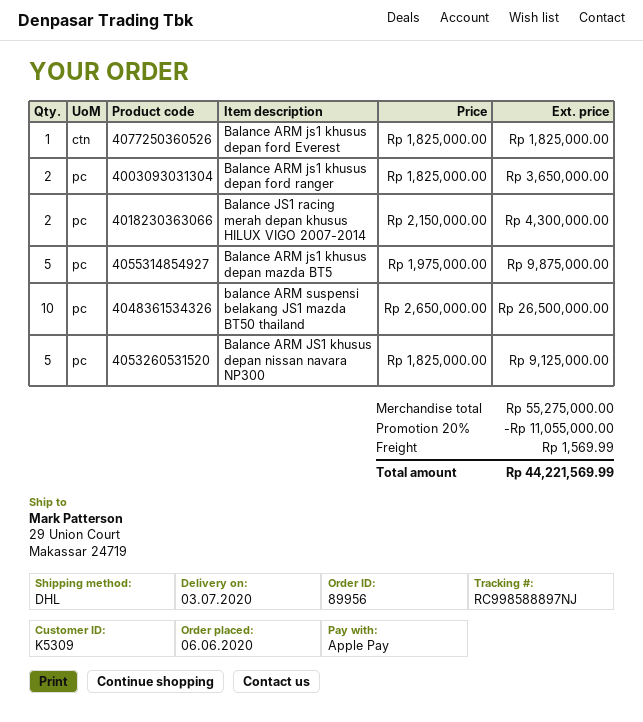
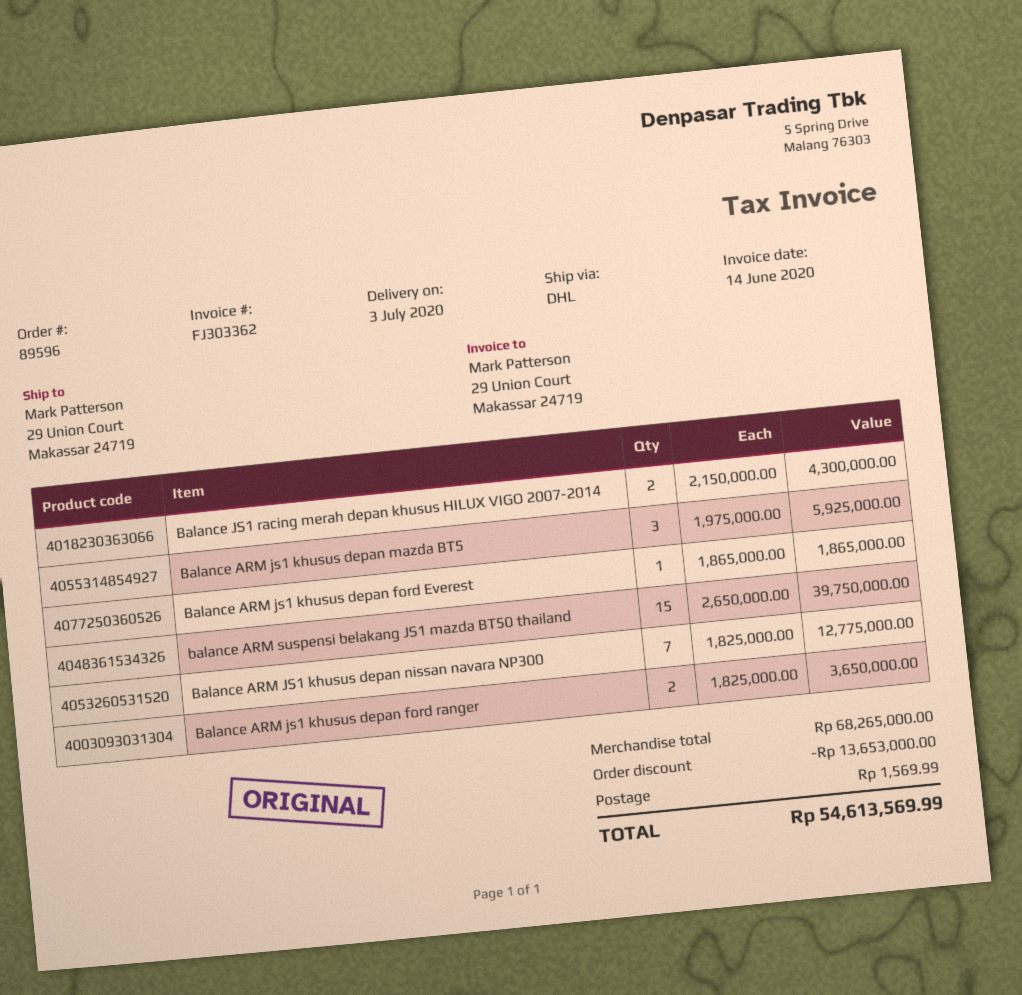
order number: 89956 -> 89596
Balance ARM js1 khusus depan ford Everest: 1 x 1825000.00 = 1825000.00 -> 1 x 1865000.00 = 1865000.00
Balance ARM js1 khusus depan mazda BT5: 5 x 1975000.00 = 9875000.00 -> 3 x 1975000.00 = 5925000.00
balance ARM suspensi belakang JS1 mazda BT50 thailand: 10 x 2650000.00 = 26500000.00 -> 15 x 2650000.00 = 39750000.00
Balance ARM JS1 khusus depan nissan navara NP300: 5 x 1825000.00 = 9125000.00 -> 7 x 1825000.00 = 12775000.00
subtotal: 55275000.00 -> 68265000.00
discount: 11055000.00 -> 13653000.00
total: 44221569.99 -> 54613569.99

